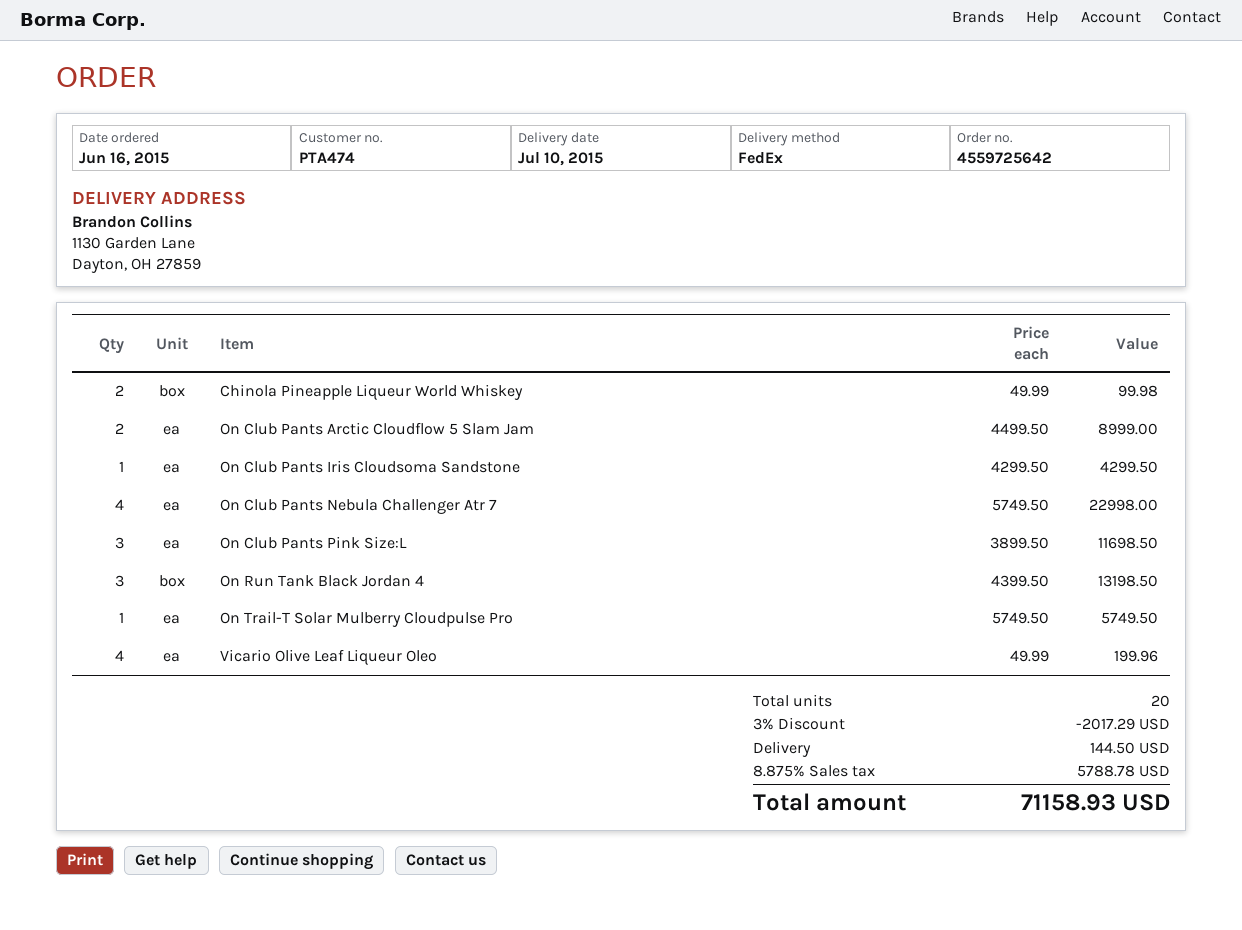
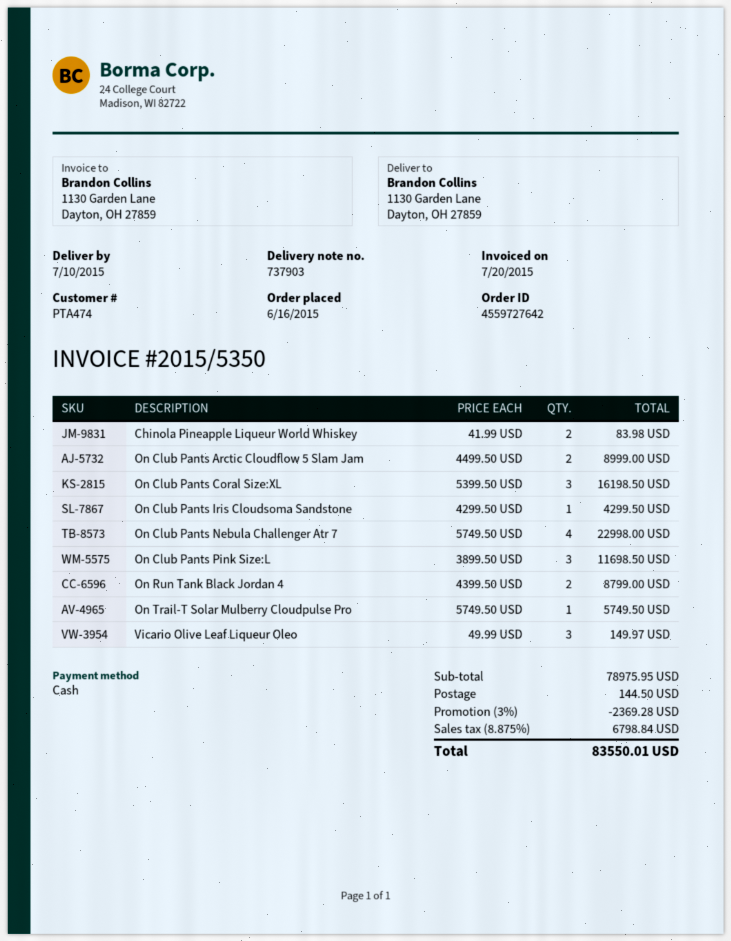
order number: 4559725642 -> 4559727642
Chinola Pineapple Liqueur World Whiskey: 2 x 49.99 = 99.98 -> 2 x 41.99 = 83.98
On Run Tank Black Jordan 4: 3 x 4399.50 = 13198.50 -> 2 x 4399.50 = 8799.00
Vicario Olive Leaf Liqueur Oleo: 4 x 49.99 = 199.96 -> 3 x 49.99 = 149.97
On Club Pants Coral Size:XL: none -> 3 x 5399.50 = 16198.50
discount: 3% = 2017.29 -> 3% = 2369.28
tax: 8.875% = 5788.78 -> 8.875% = 6798.84
total: 71158.93 -> 83550.01

